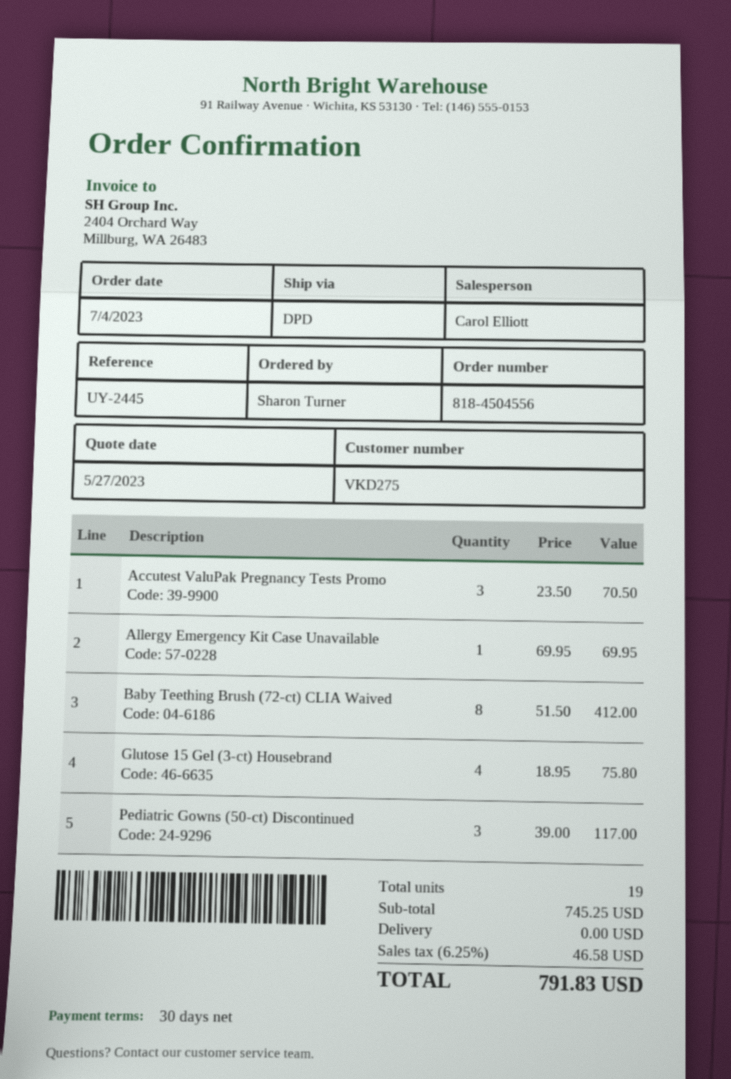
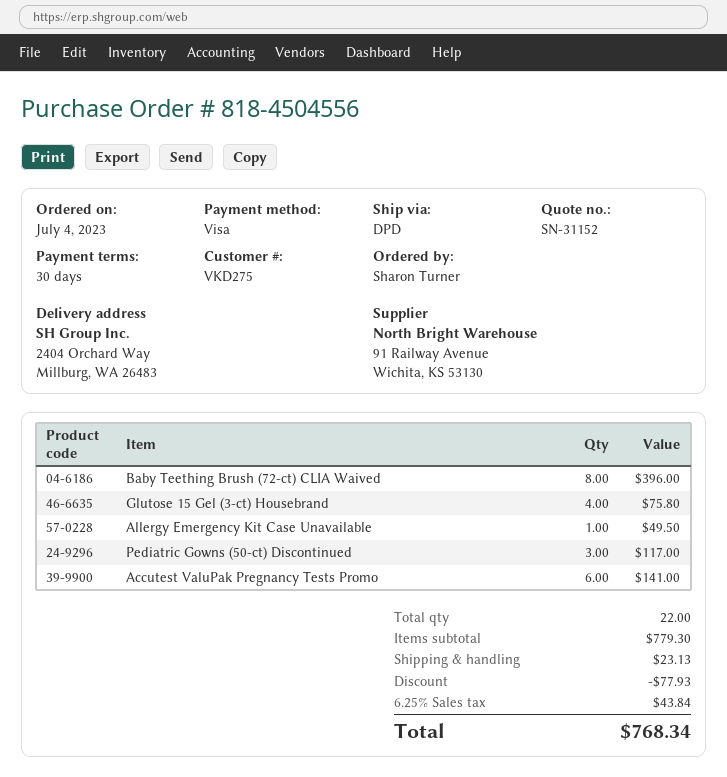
Accutest ValuPak Pregnancy Tests Promo: 3 for 70.50 -> 6 for 141.00
Allergy Emergency Kit Case Unavailable: 1 for 69.95 -> 1 for 49.50
Baby Teething Brush (72-ct) CLIA Waived: 8 for 412.00 -> 8 for 396.00
total quantity: 19 -> 22
subtotal: 745.25 -> 779.30
discount: none -> 77.93
shipping: 0.00 -> 23.13
tax: 6.25% = 46.58 -> 6.25% = 43.84
total: 791.83 -> 768.34

